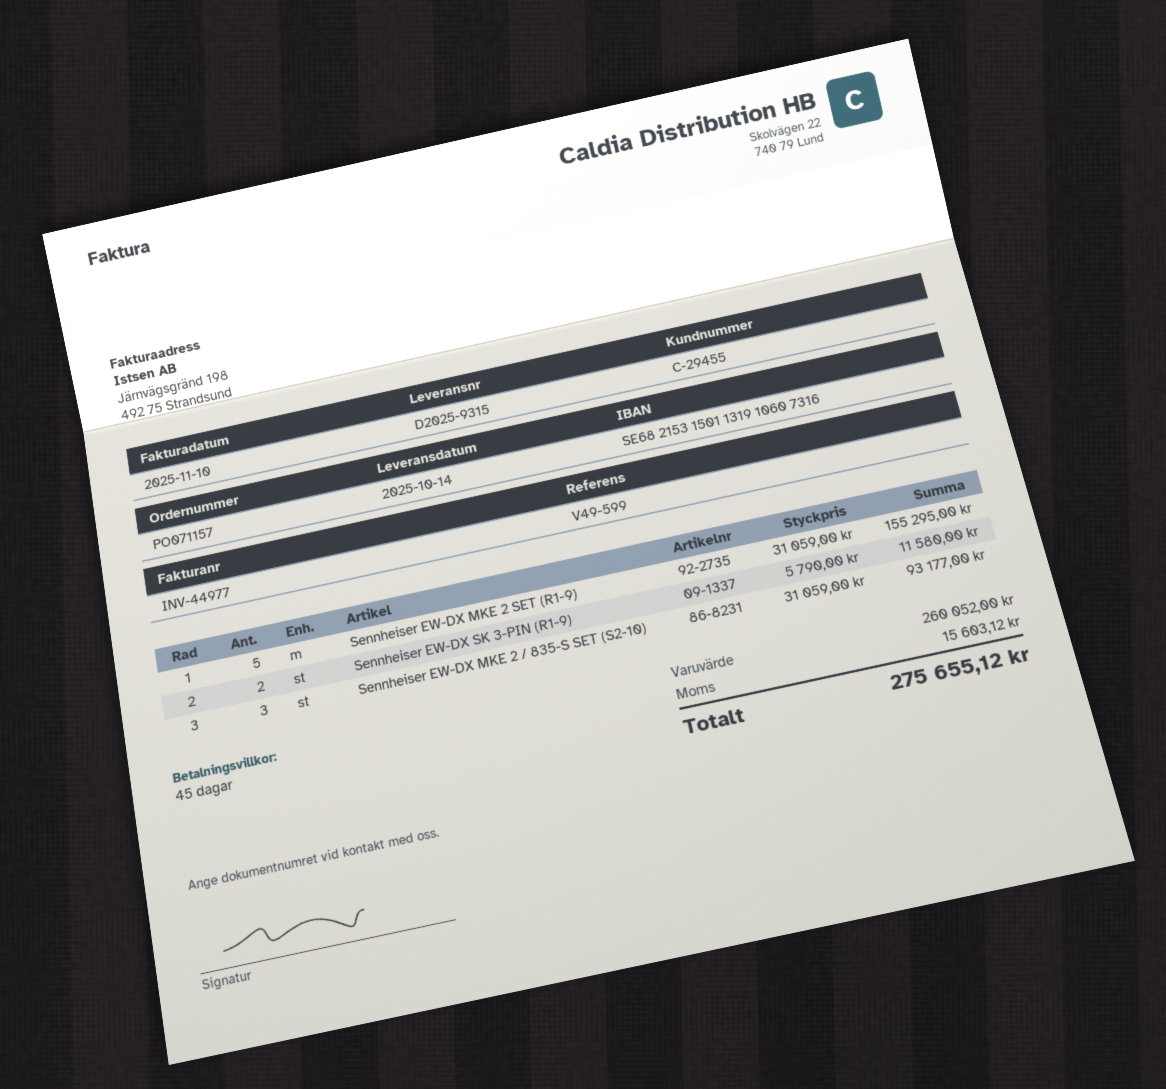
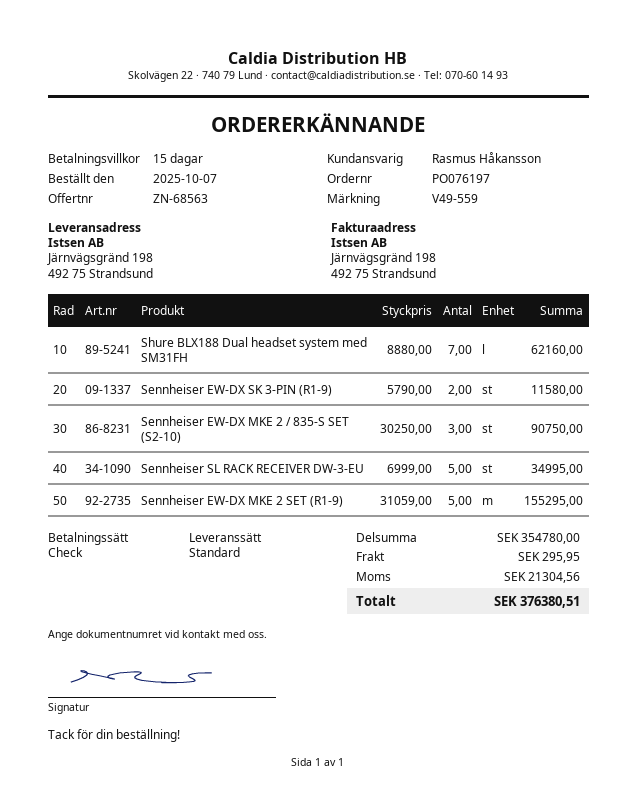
order number: PO071157 -> PO076197
payment terms: 45 days -> 15 days
reference: V49-599 -> V49-559
Sennheiser EW-DX MKE 2 / 835-S SET (S2-10): 3 x 31059.00 = 93177.00 -> 3 x 30250.00 = 90750.00
Shure BLX188 Dual headset system med SM31FH: none -> 7 x 8880.00 = 62160.00
Sennheiser SL RACK RECEIVER DW-3-EU: none -> 5 x 6999.00 = 34995.00
subtotal: 260052.00 -> 354780.00
shipping: none -> 295.95
tax: 15603.12 -> 21304.56
total: 275655.12 -> 376380.51

